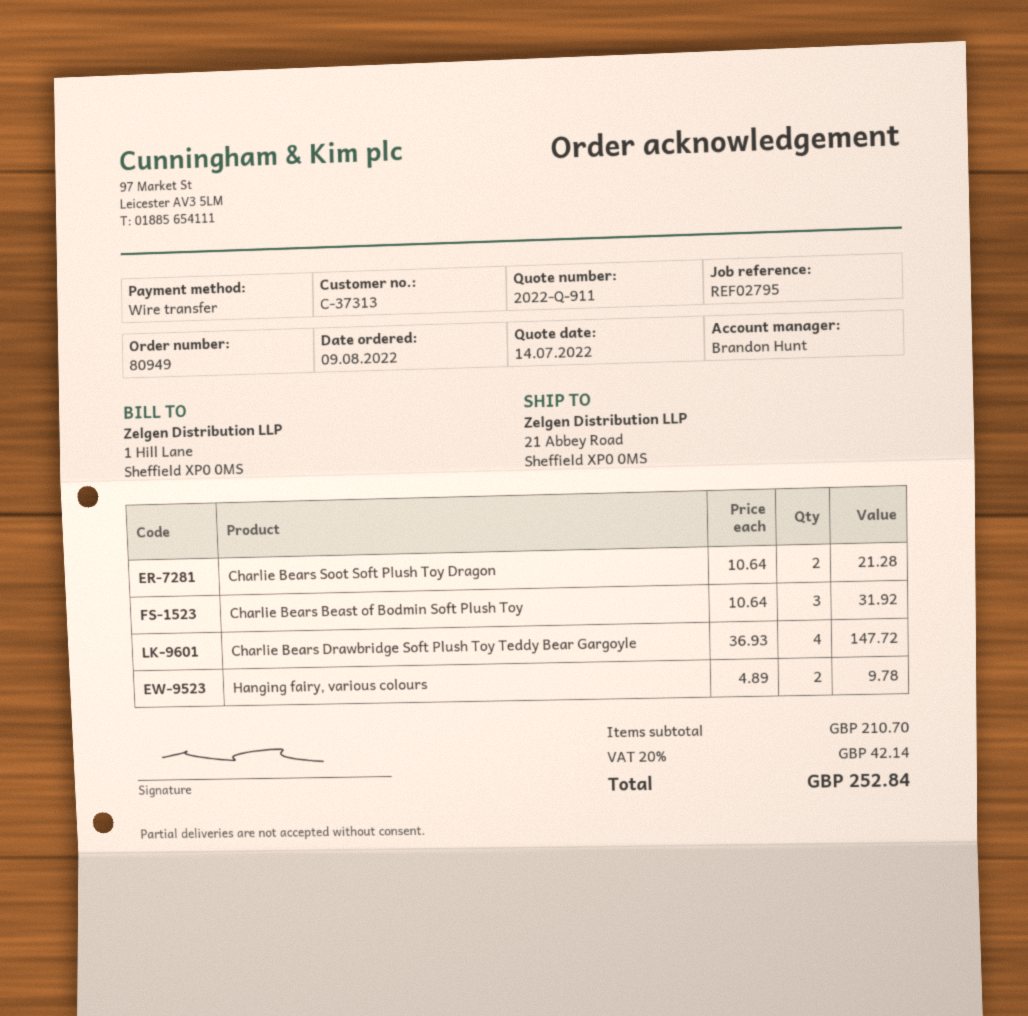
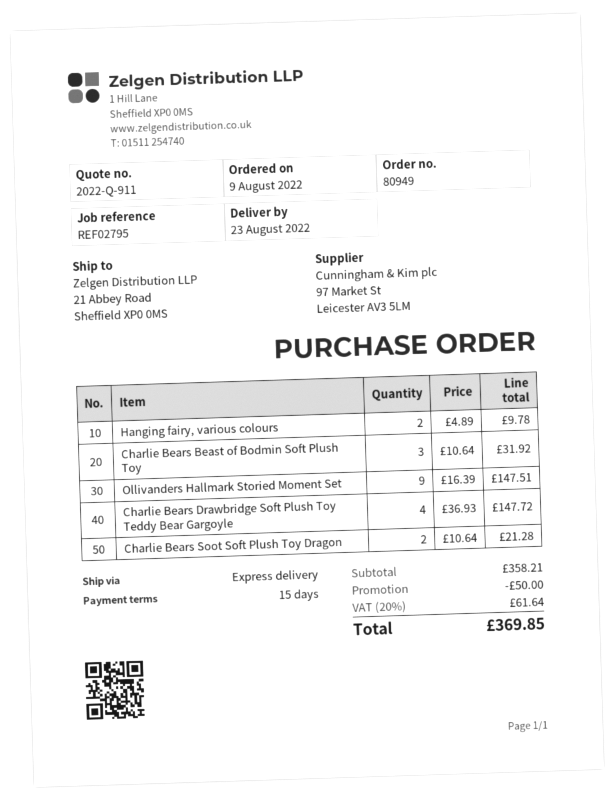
Ollivanders Hallmark Storied Moment Set: none -> 9 x 16.39 = 147.51
subtotal: 210.70 -> 358.21
discount: none -> 50.00
tax: 20% = 42.14 -> 20% = 61.64
total: 252.84 -> 369.85

